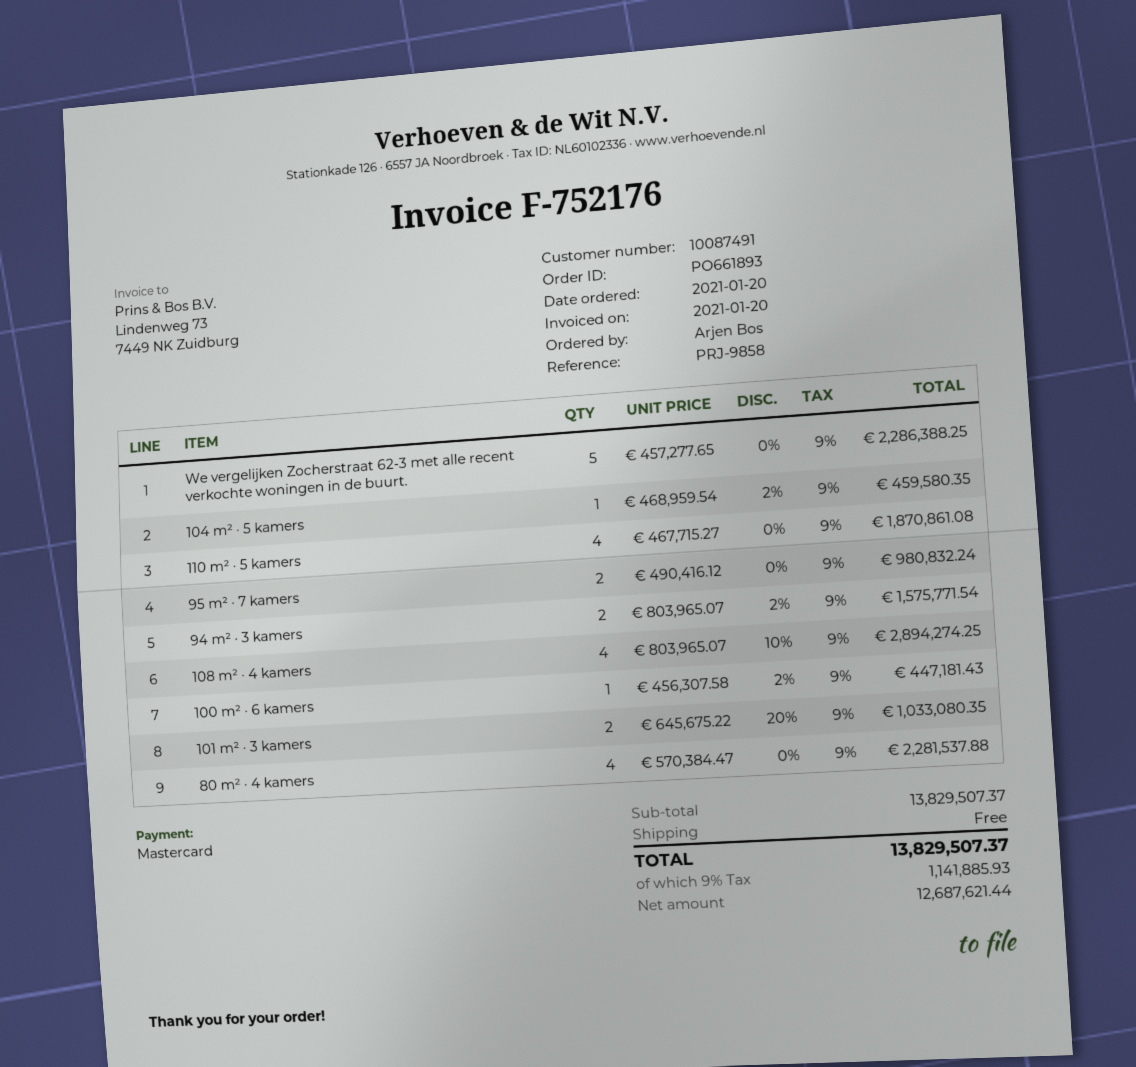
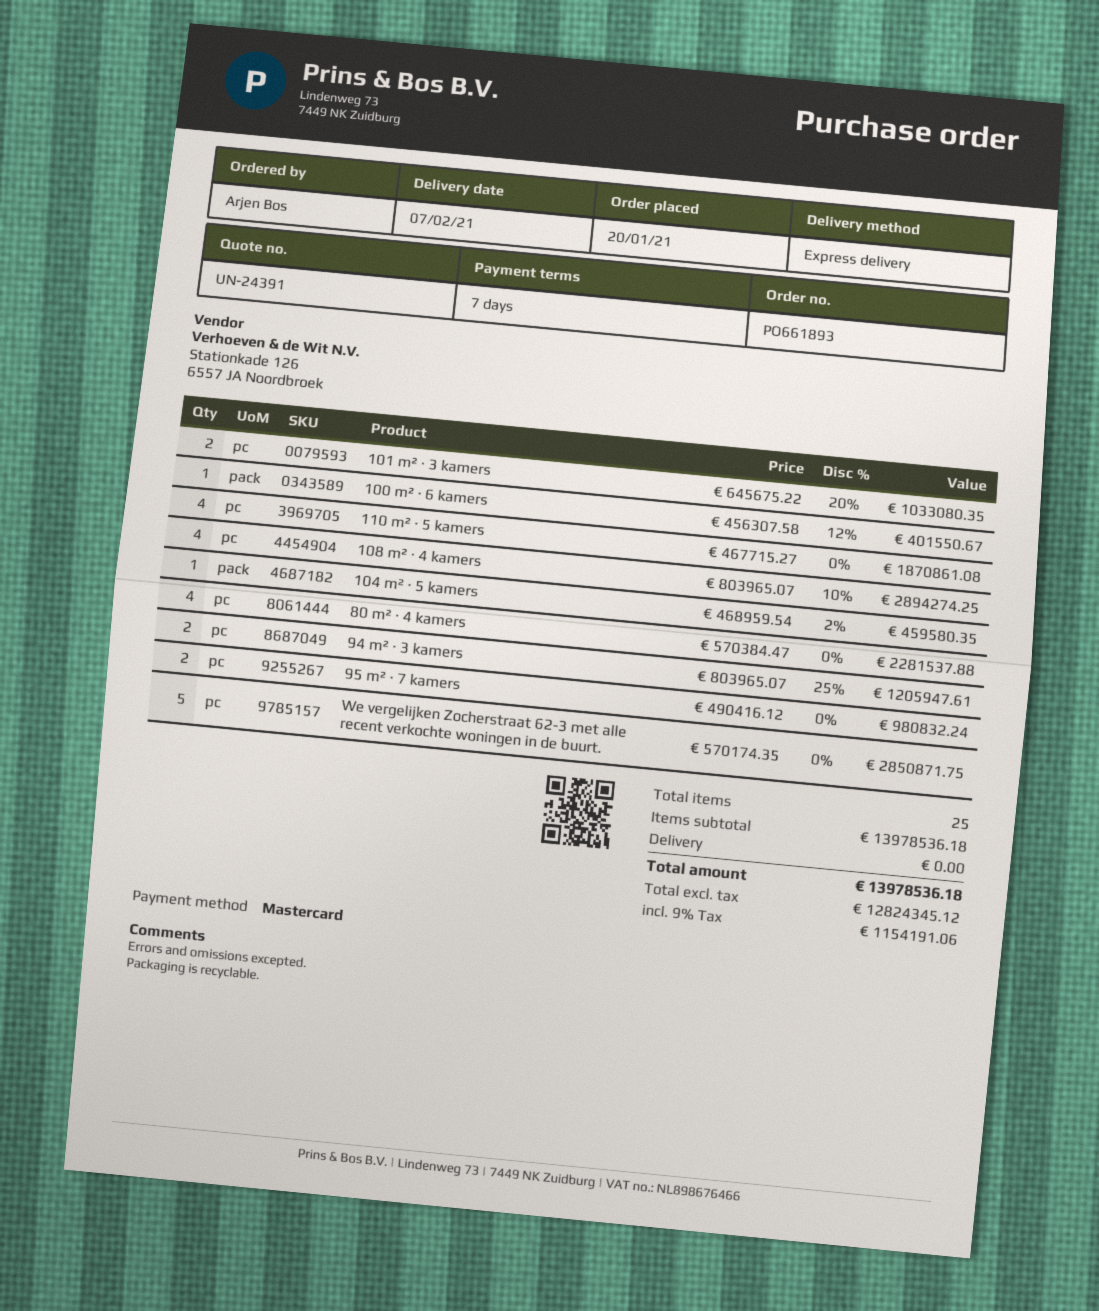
We vergelijken Zocherstraat 62-3 met alle recent verkochte woningen in de buurt.: 5 x 457277.65 = 2286388.25 -> 5 x 570174.35 = 2850871.75
94 m² · 3 kamers: 2 x 803965.07 - 2% = 1575771.54 -> 2 x 803965.07 - 25% = 1205947.61
100 m² · 6 kamers: 1 x 456307.58 - 2% = 447181.43 -> 1 x 456307.58 - 12% = 401550.67
subtotal: 13829507.37 -> 13978536.18
net: 12687621.44 -> 12824345.12
tax: 9% = 1141885.93 -> 9% = 1154191.06
total: 13829507.37 -> 13978536.18

